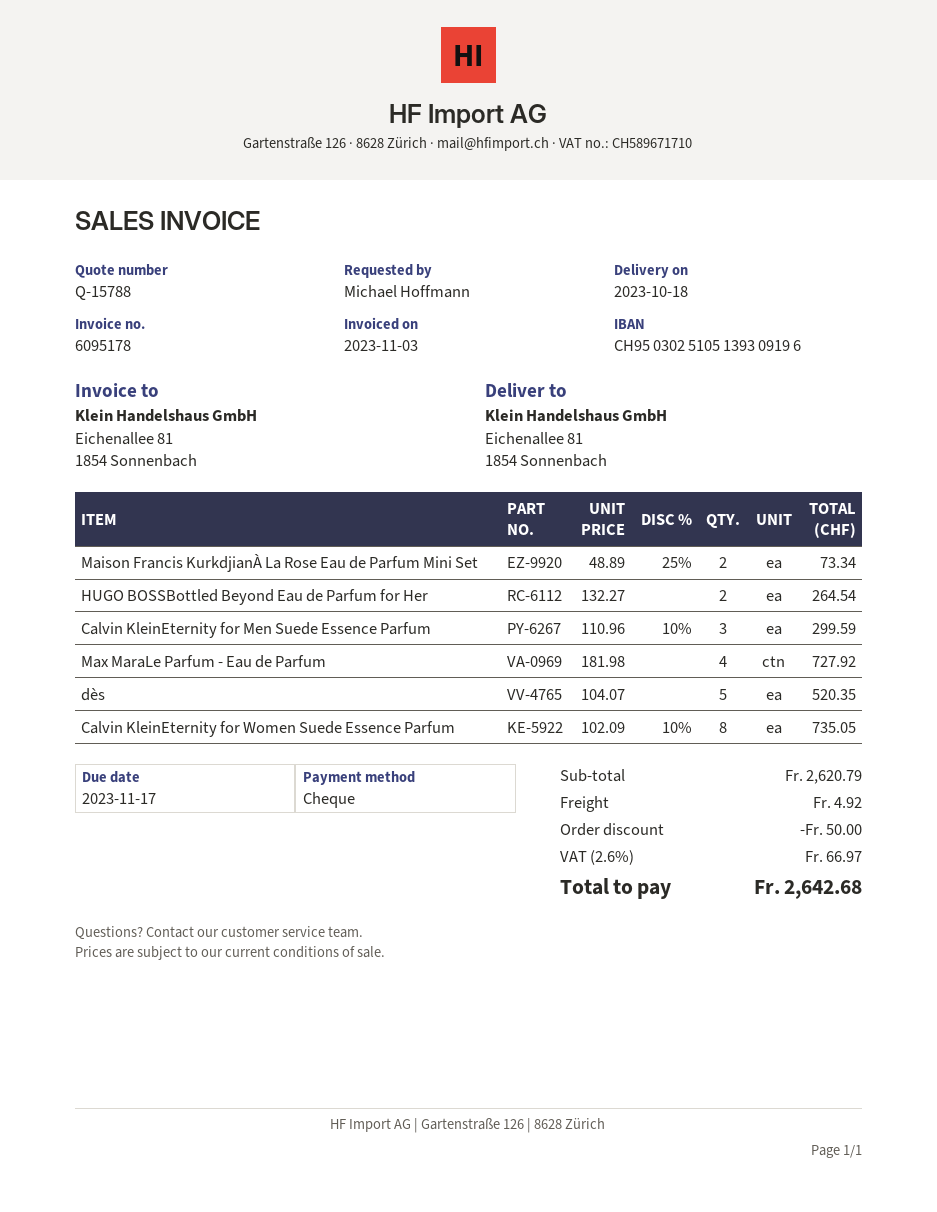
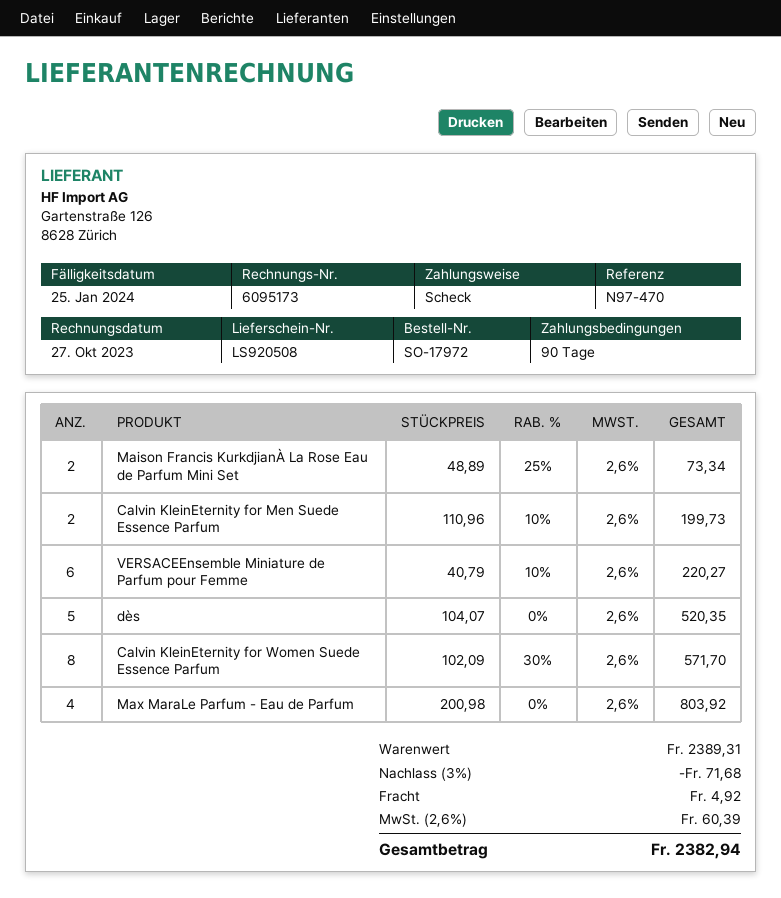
invoice number: 6095178 -> 6095173
invoice date: 2023-11-03 -> 2023-10-27
due date: 2023-11-17 -> 2024-01-25
HUGO BOSSBottled Beyond Eau de Parfum for Her: 2 x 132.27 = 264.54 -> none
Calvin KleinEternity for Men Suede Essence Parfum: 3 x 110.96 - 10% = 299.59 -> 2 x 110.96 - 10% = 199.73
Max MaraLe Parfum - Eau de Parfum: 4 x 181.98 = 727.92 -> 4 x 200.98 = 803.92
Calvin KleinEternity for Women Suede Essence Parfum: 8 x 102.09 - 10% = 735.05 -> 8 x 102.09 - 30% = 571.70
VERSACEEnsemble Miniature de Parfum pour Femme: none -> 6 x 40.79 - 10% = 220.27
subtotal: 2620.79 -> 2389.31
discount: 50.00 -> 71.68
tax: 2.6% = 66.97 -> 2.6% = 60.39
total: 2642.68 -> 2382.94

